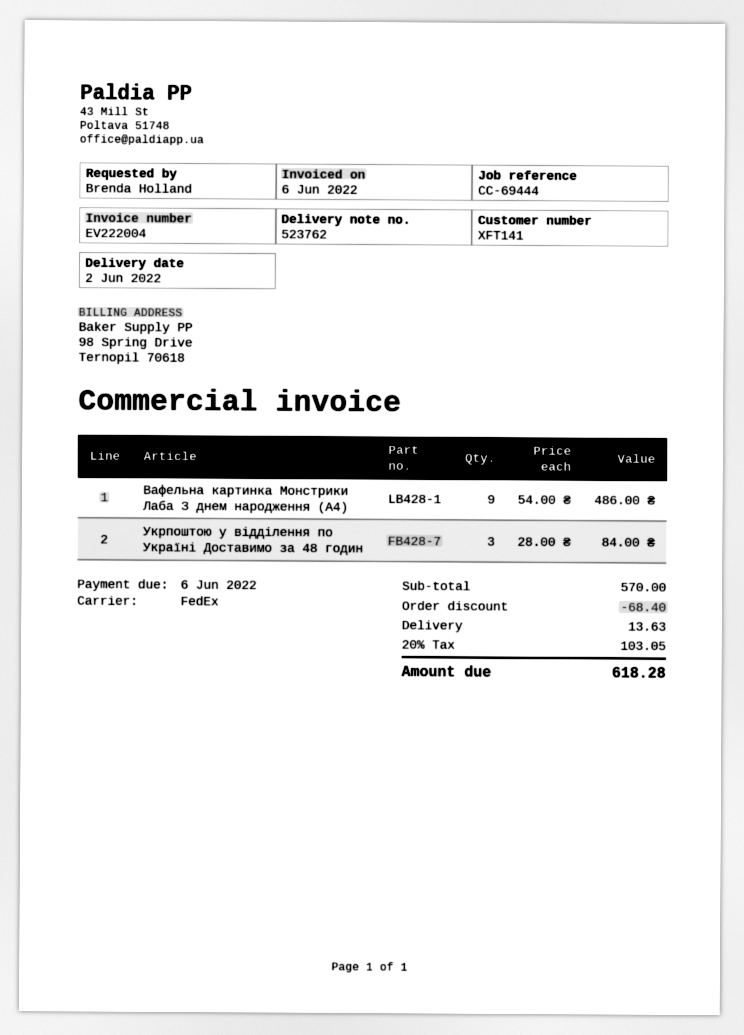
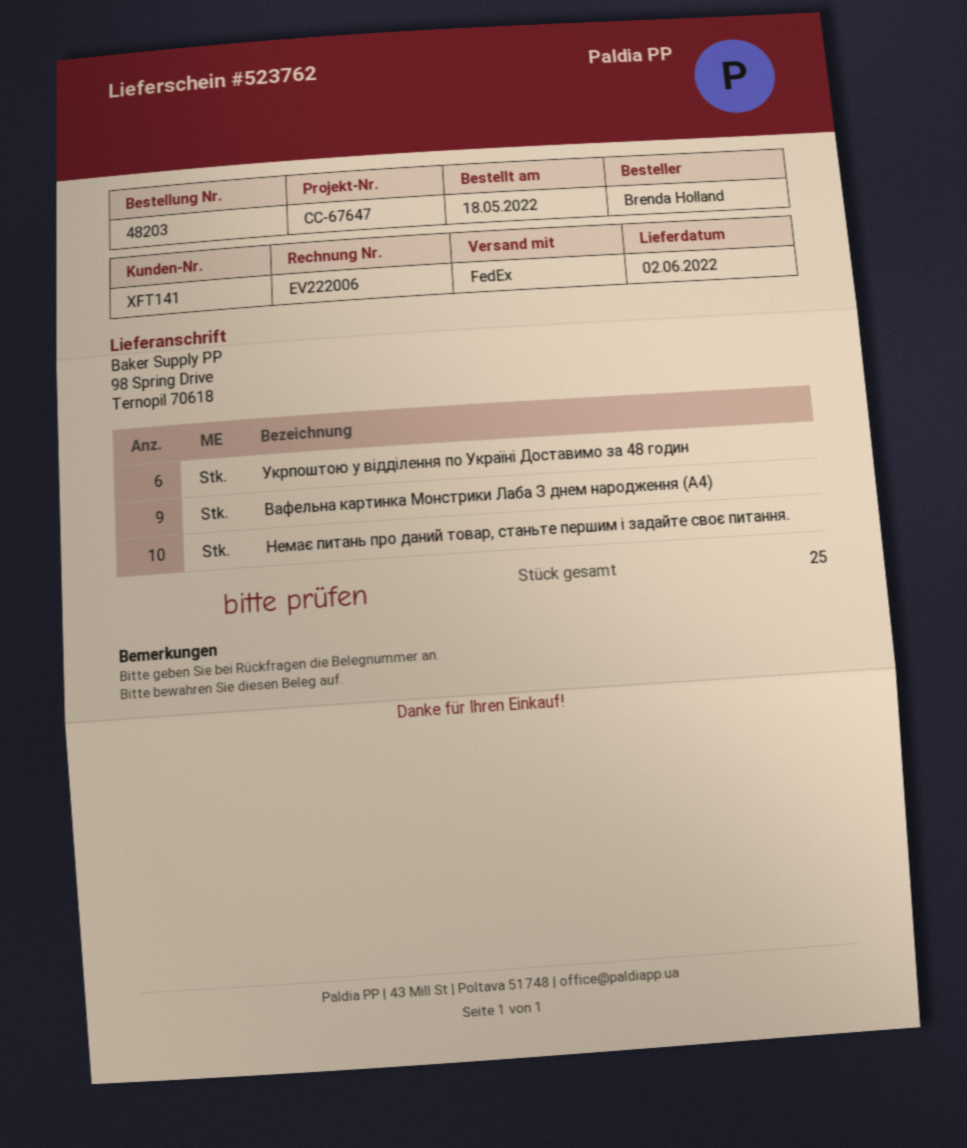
invoice number: EV222004 -> EV222006
reference: CC-69444 -> CC-67647
Укрпоштою у відділення по Україні Доставимо за 48 годин: 3 -> 6
Немає питань про даний товар, станьте першим і задайте своє питання.: none -> 10

